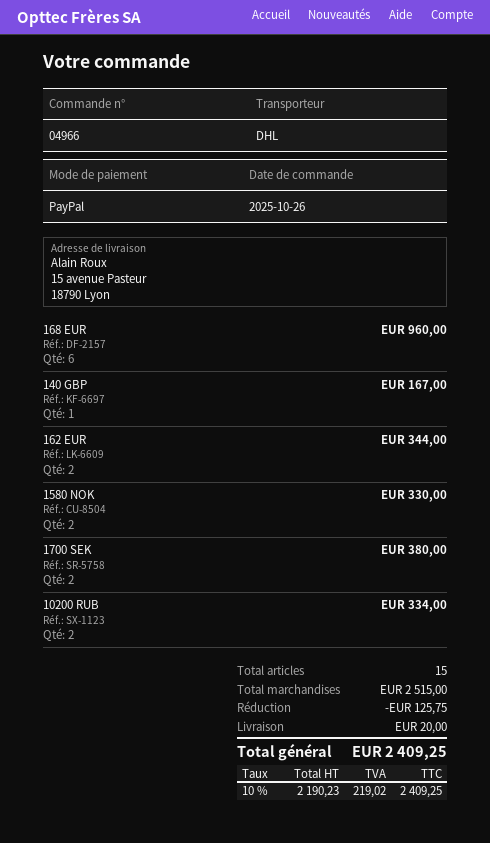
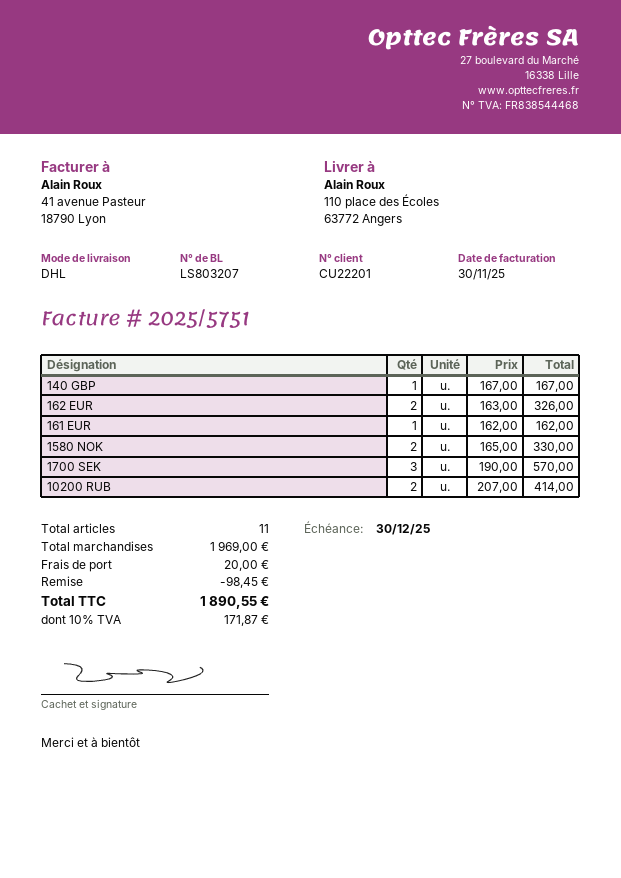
ship to: 15 avenue Pasteur, 18790 Lyon -> 110 place des Écoles, 63772 Angers
168 EUR: 6 for 960.00 -> none
162 EUR: 2 for 344.00 -> 2 for 326.00
1700 SEK: 2 for 380.00 -> 3 for 570.00
10200 RUB: 2 for 334.00 -> 2 for 414.00
161 EUR: none -> 1 for 162.00
total quantity: 15 -> 11
subtotal: 2515.00 -> 1969.00
discount: 125.75 -> 98.45
tax: 10% = 219.02 -> 10% = 171.87
total: 2409.25 -> 1890.55

